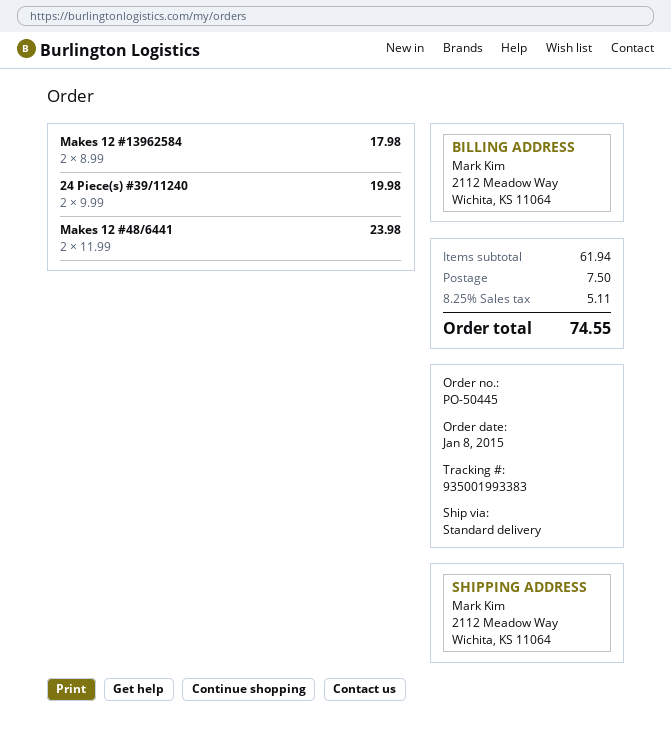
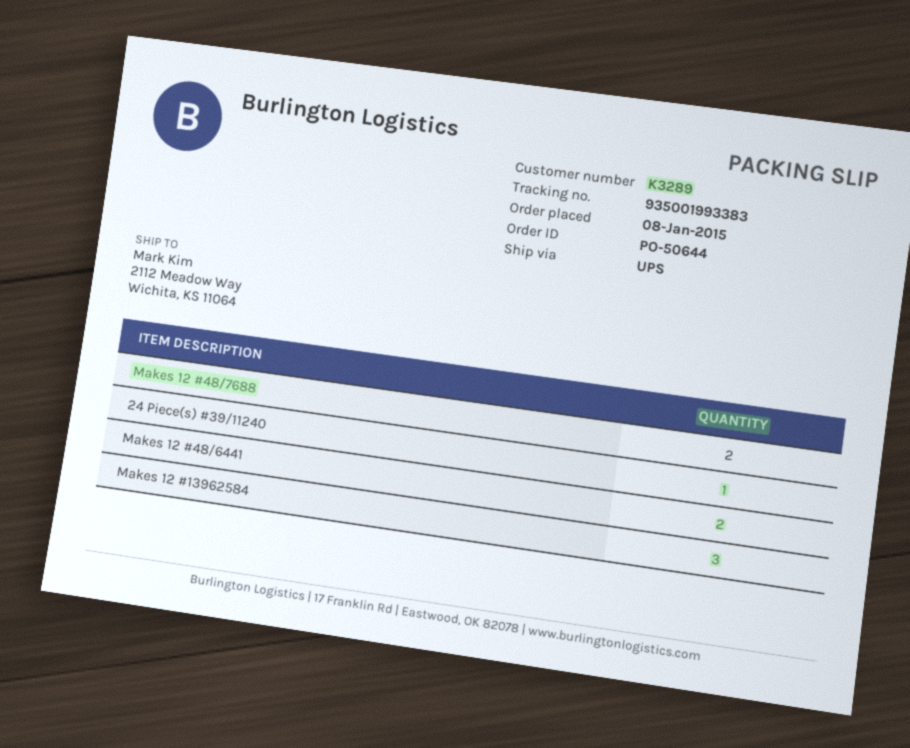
order number: PO-50445 -> PO-50644
shipping method: standard -> UPS
Makes 12 #13962584: 2 -> 3
24 Piece(s) #39/11240: 2 -> 1
Makes 12 #48/7688: none -> 2

